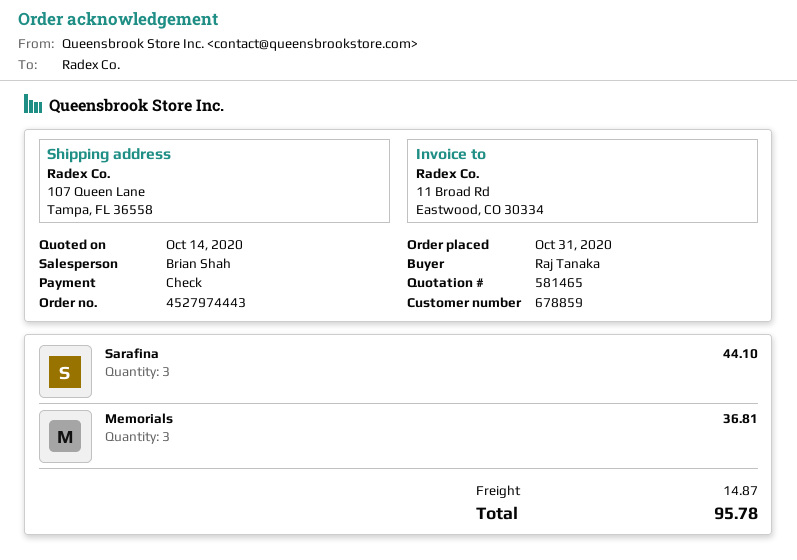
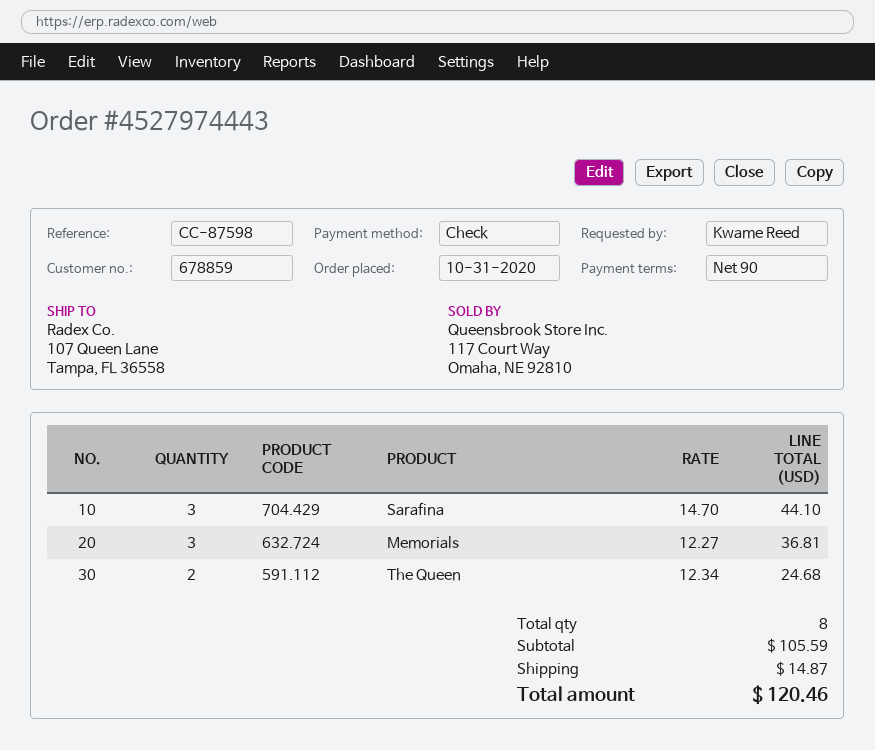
ordered by: Raj Tanaka -> Kwame Reed
The Queen: none -> 2 for 24.68
total: 95.78 -> 120.46

